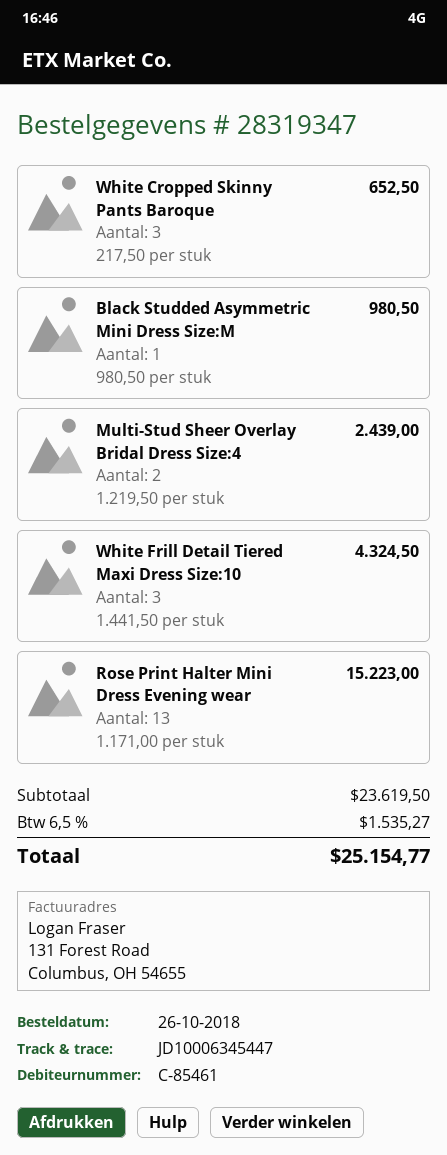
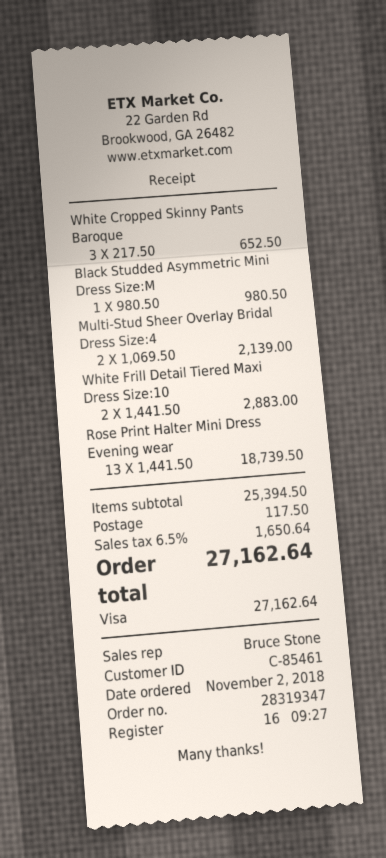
order date: 2018-10-26 -> 2018-11-02
Multi-Stud Sheer Overlay Bridal Dress Size:4: 2 x 1219.50 = 2439.00 -> 2 x 1069.50 = 2139.00
White Frill Detail Tiered Maxi Dress Size:10: 3 x 1441.50 = 4324.50 -> 2 x 1441.50 = 2883.00
Rose Print Halter Mini Dress Evening wear: 13 x 1171.00 = 15223.00 -> 13 x 1441.50 = 18739.50
subtotal: 23619.50 -> 25394.50
shipping: none -> 117.50
tax: 6.5% = 1535.27 -> 6.5% = 1650.64
total: 25154.77 -> 27162.64

